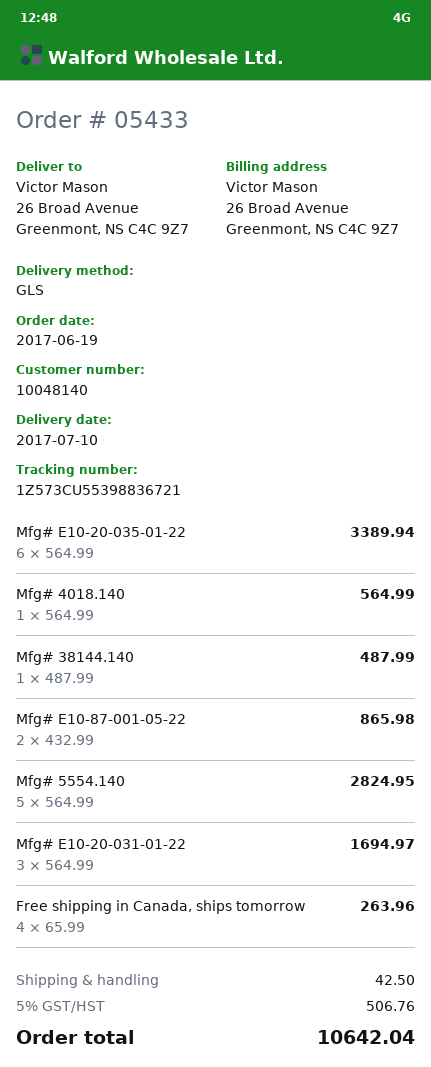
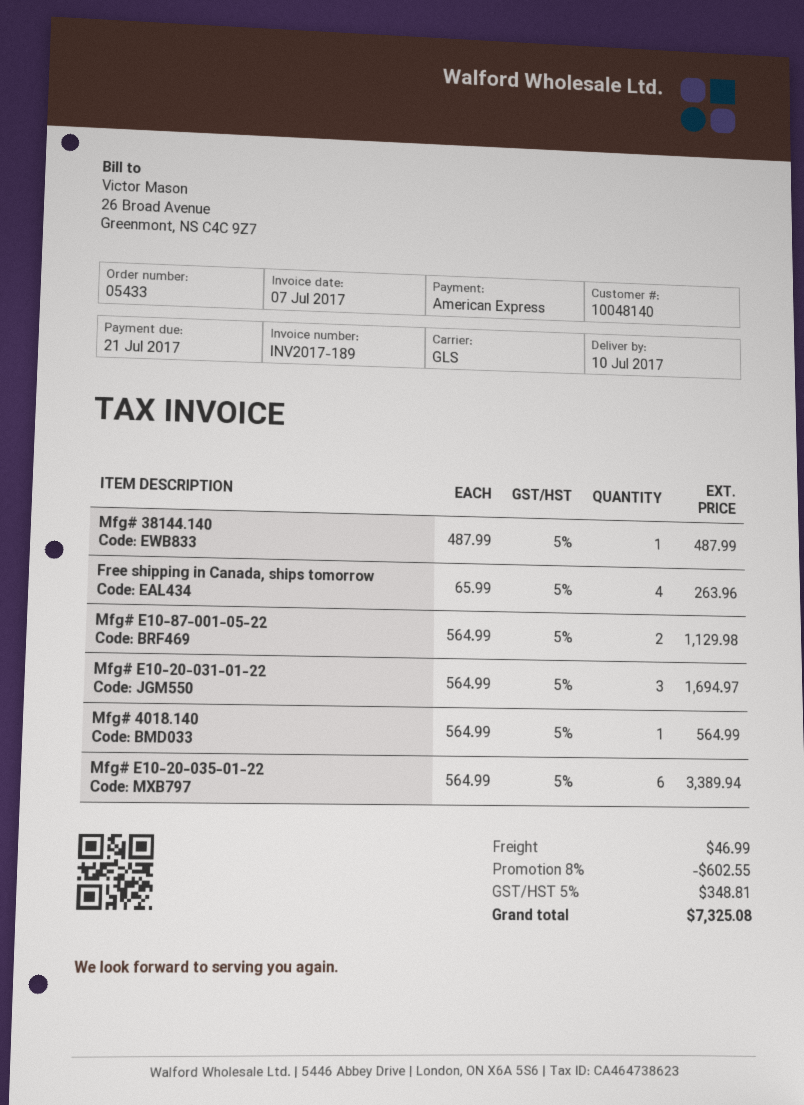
Mfg# E10-87-001-05-22: 2 x 432.99 = 865.98 -> 2 x 564.99 = 1129.98
Mfg# 5554.140: 5 x 564.99 = 2824.95 -> none
discount: none -> 8% = 602.55
shipping: 42.50 -> 46.99
tax: 5% = 506.76 -> 5% = 348.81
total: 10642.04 -> 7325.08

